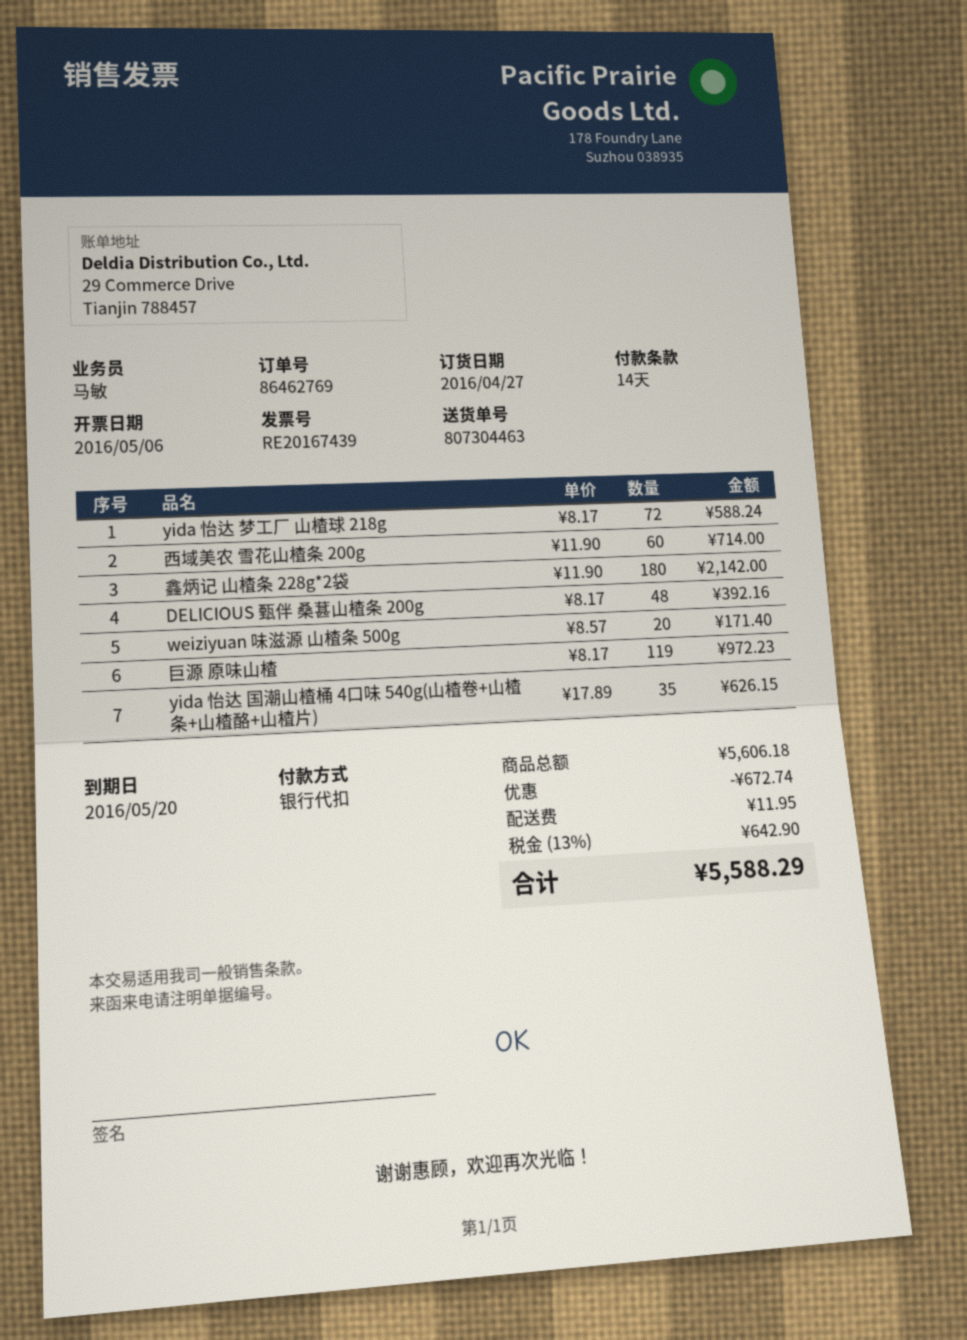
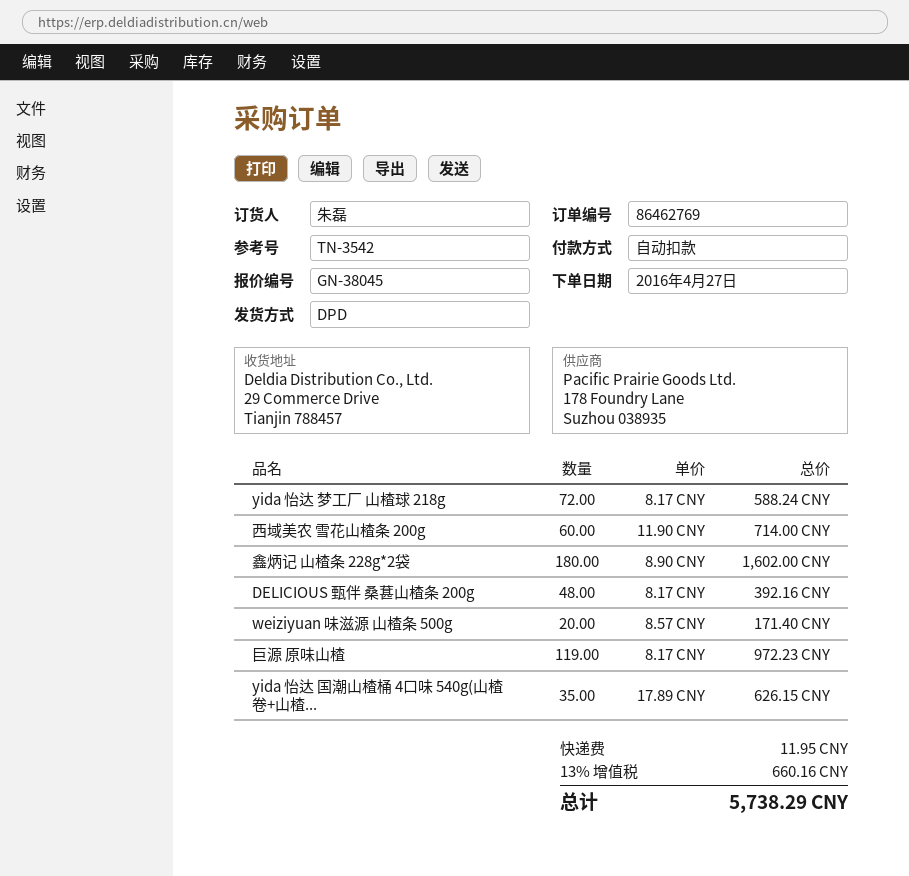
鑫炳记 山楂条 228g*2袋: 180 x 11.90 = 2142.00 -> 180 x 8.90 = 1602.00
discount: 672.74 -> none
tax: 13% = 642.90 -> 13% = 660.16
total: 5588.29 -> 5738.29

